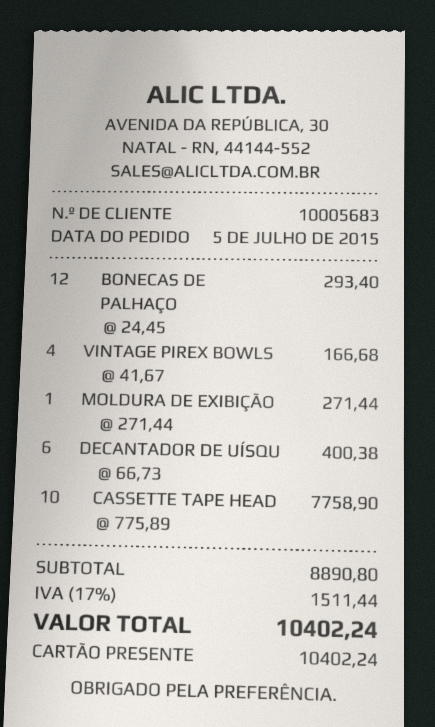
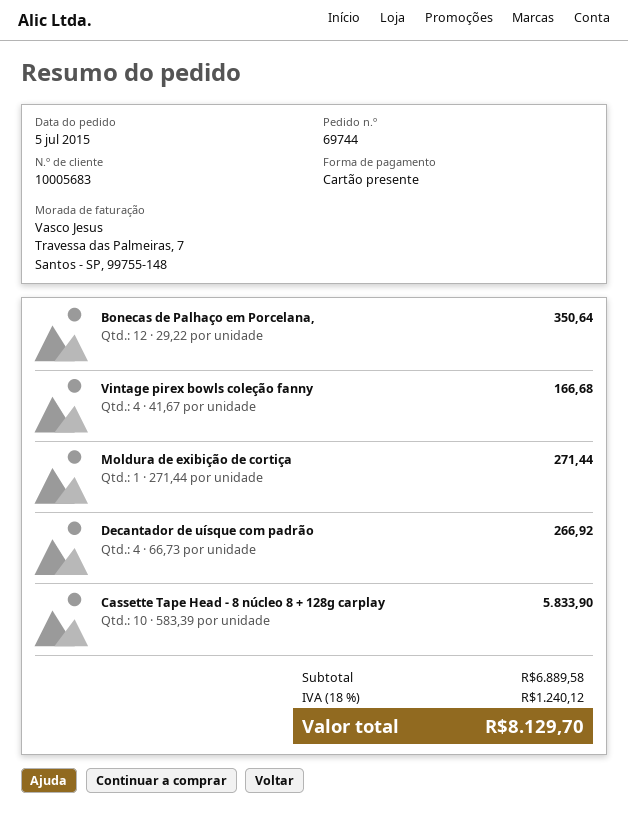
BONECAS DE PALHAÇO: 12 x 24.45 = 293.40 -> 12 x 29.22 = 350.64
DECANTADOR DE UÍSQU: 6 x 66.73 = 400.38 -> 4 x 66.73 = 266.92
CASSETTE TAPE HEAD: 10 x 775.89 = 7758.90 -> 10 x 583.39 = 5833.90
subtotal: 8890.80 -> 6889.58
tax: 17% = 1511.44 -> 18% = 1240.12
total: 10402.24 -> 8129.70

